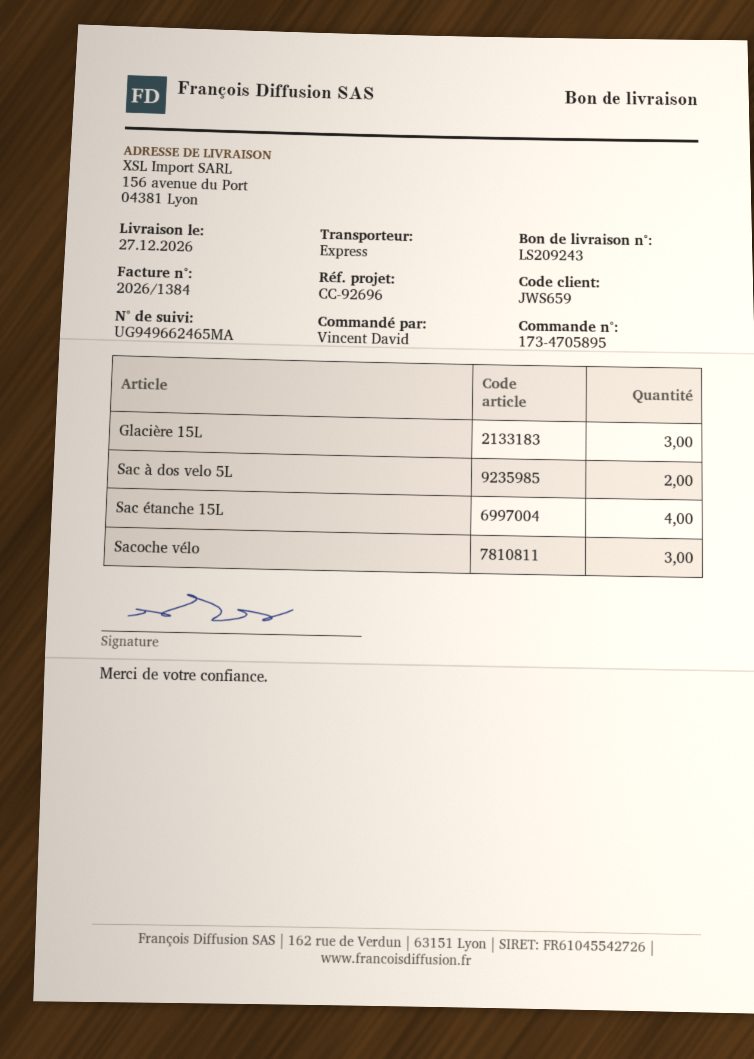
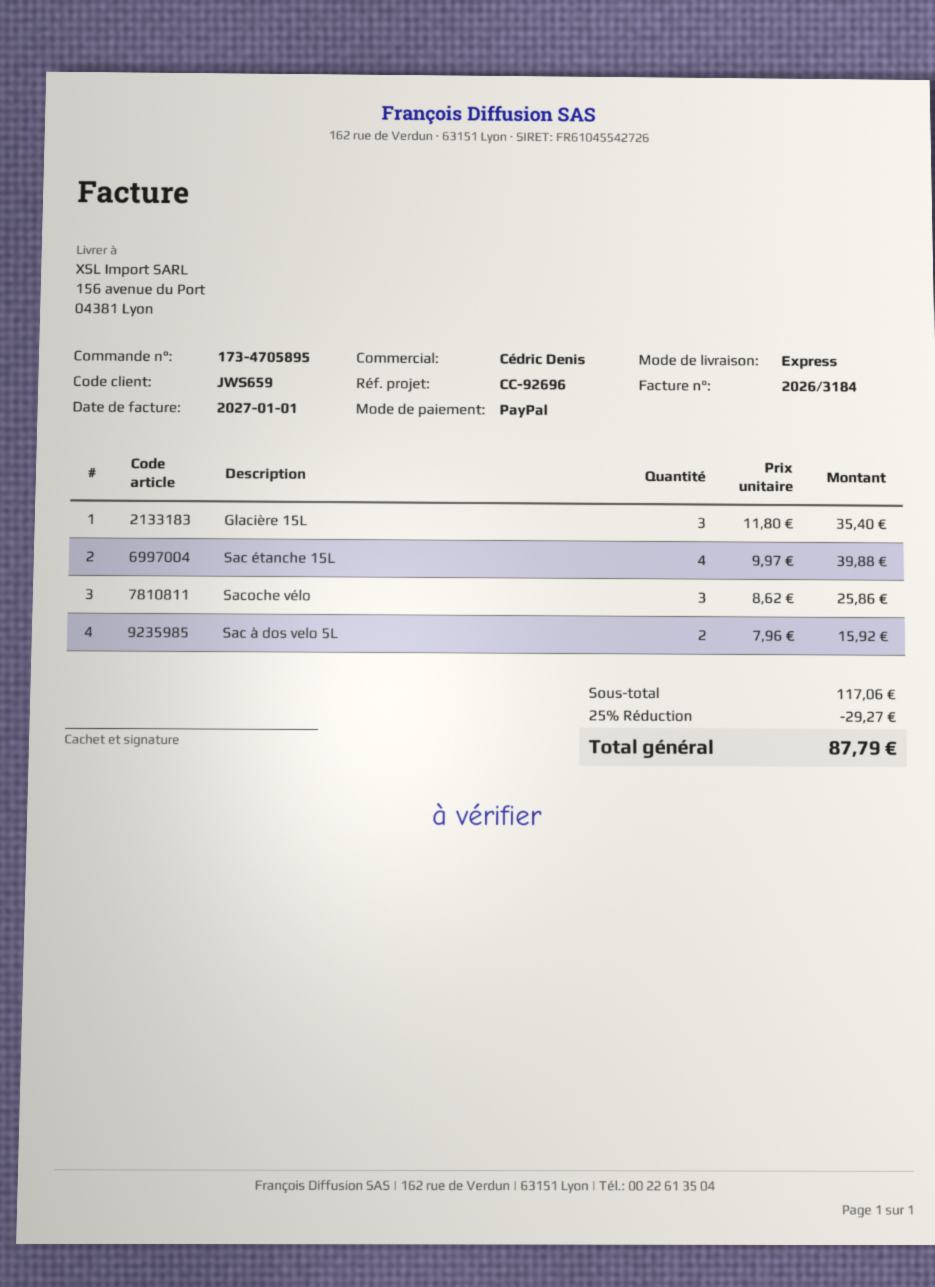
invoice number: 2026/1384 -> 2026/3184

